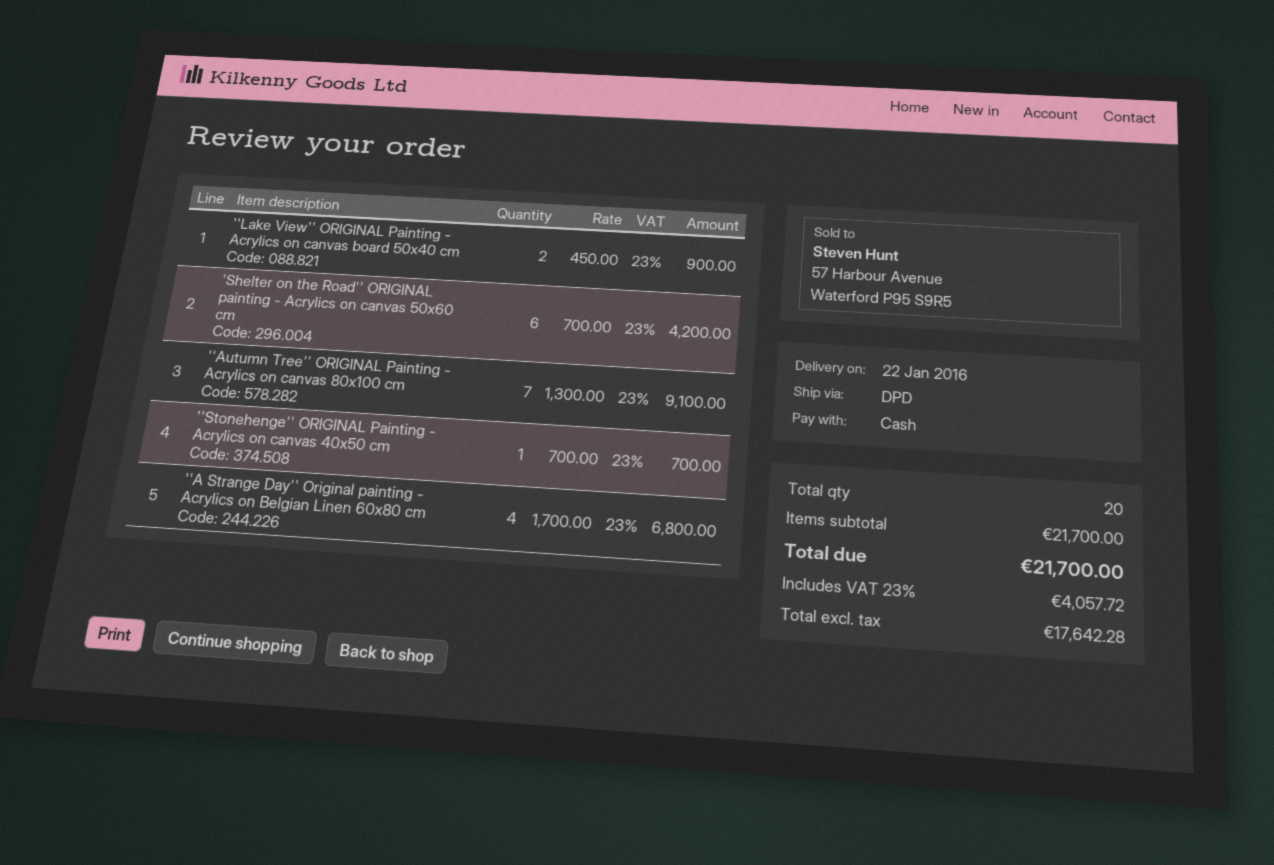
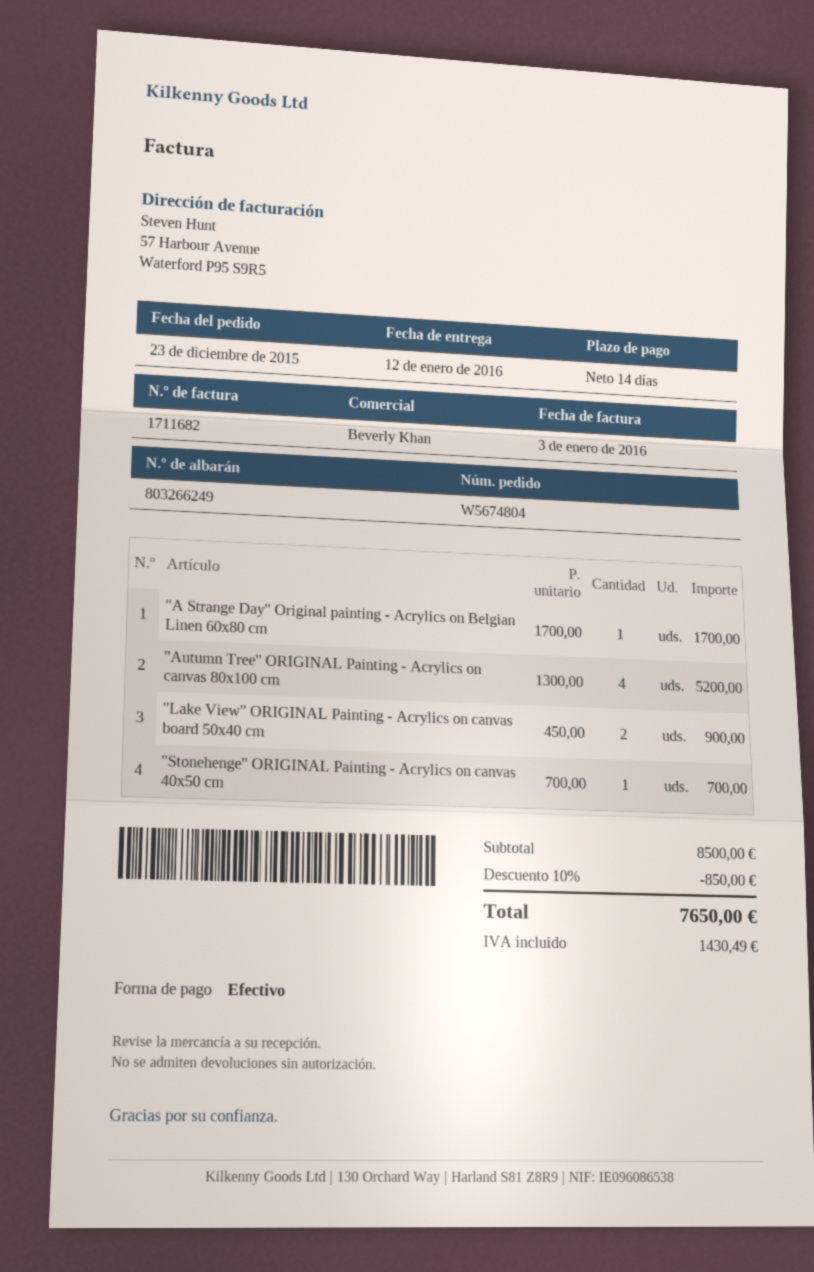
delivery date: 2016-01-22 -> 2016-01-12
'Shelter on the Road'' ORIGINAL painting - Acrylics on canvas 50x60 cm: 6 x 700.00 = 4200.00 -> none
''Autumn Tree'' ORIGINAL Painting - Acrylics on canvas 80x100 cm: 7 x 1300.00 = 9100.00 -> 4 x 1300.00 = 5200.00
''A Strange Day'' Original painting - Acrylics on Belgian Linen 60x80 cm: 4 x 1700.00 = 6800.00 -> 1 x 1700.00 = 1700.00
subtotal: 21700.00 -> 8500.00
discount: none -> 10% = 850.00
tax: 4057.72 -> 1430.49
total: 21700.00 -> 7650.00

